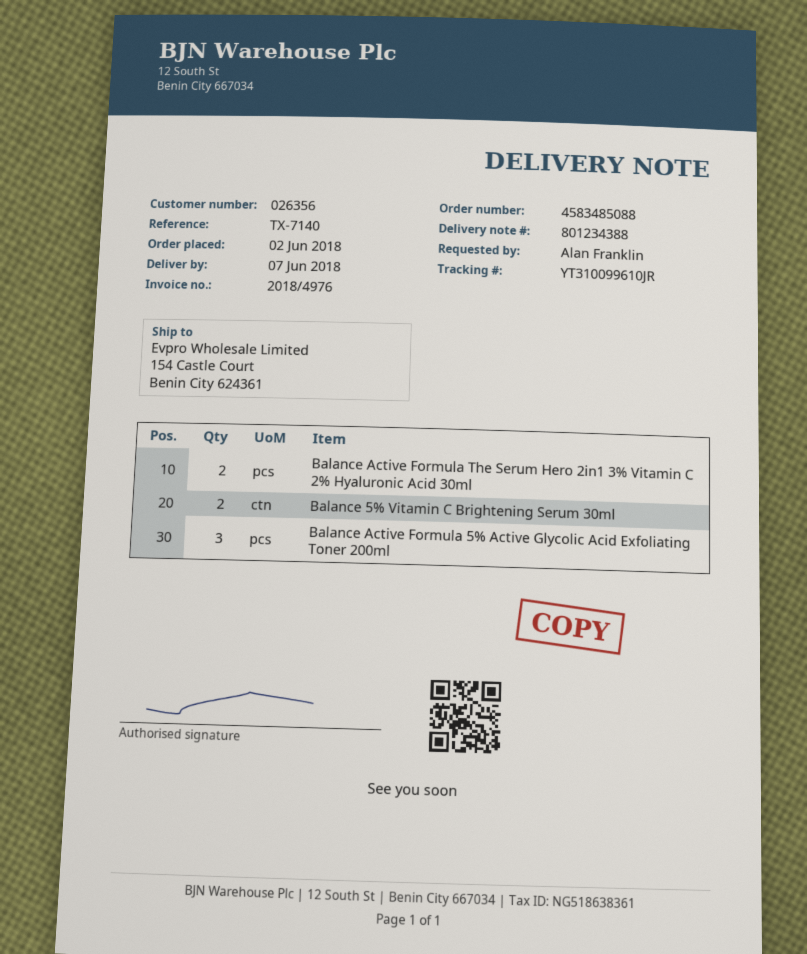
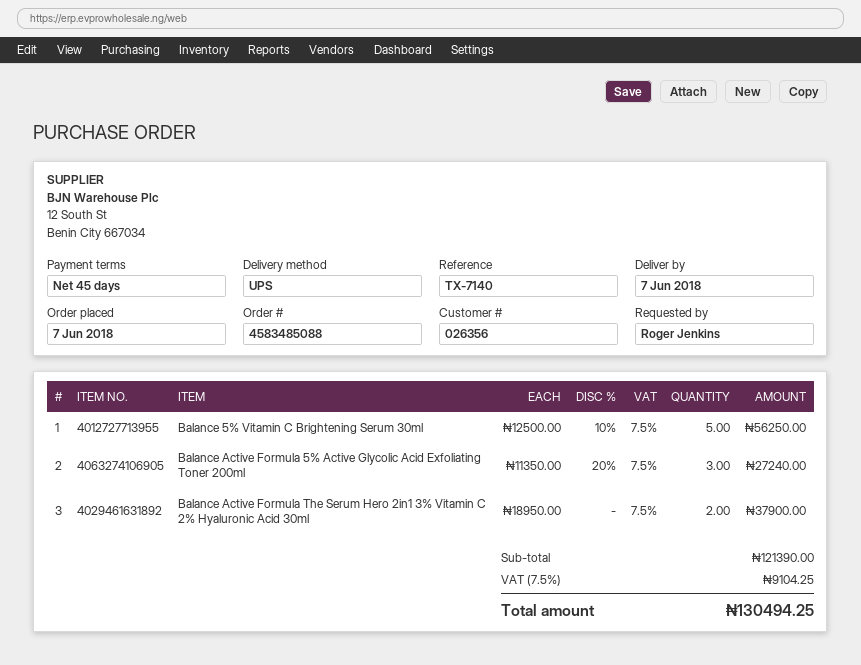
order date: 2018-06-02 -> 2018-06-07
ordered by: Alan Franklin -> Roger Jenkins
Balance 5% Vitamin C Brightening Serum 30ml: 2 -> 5

